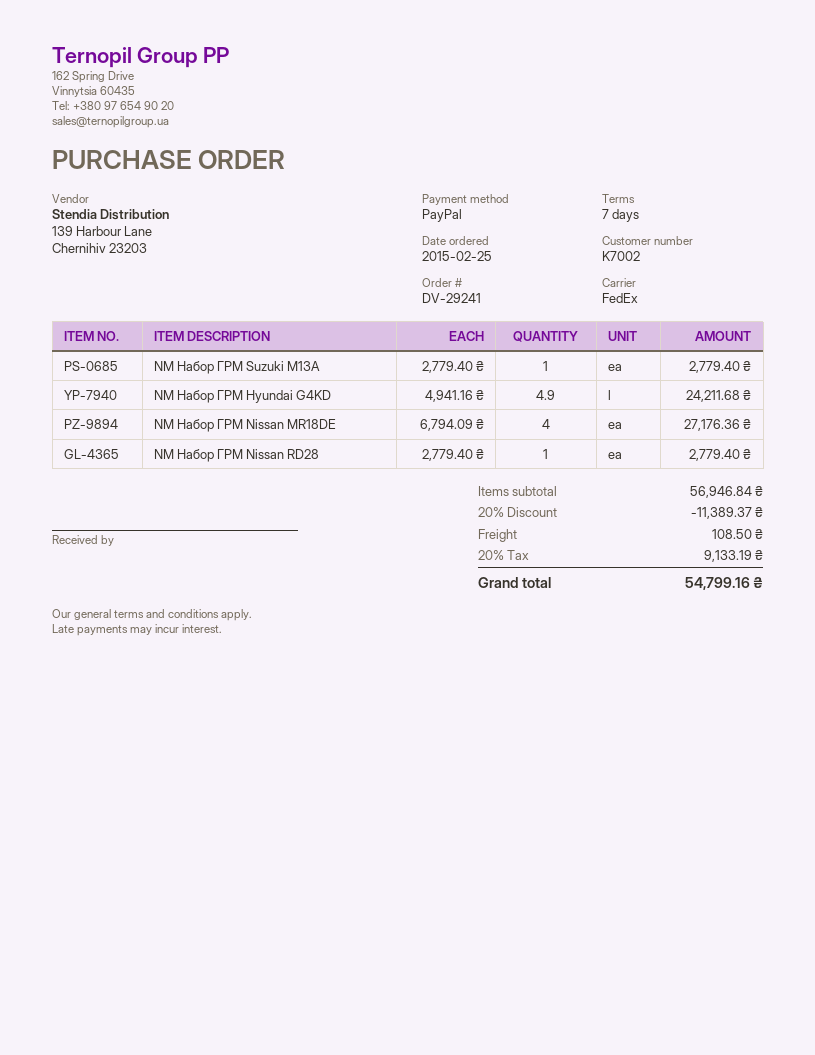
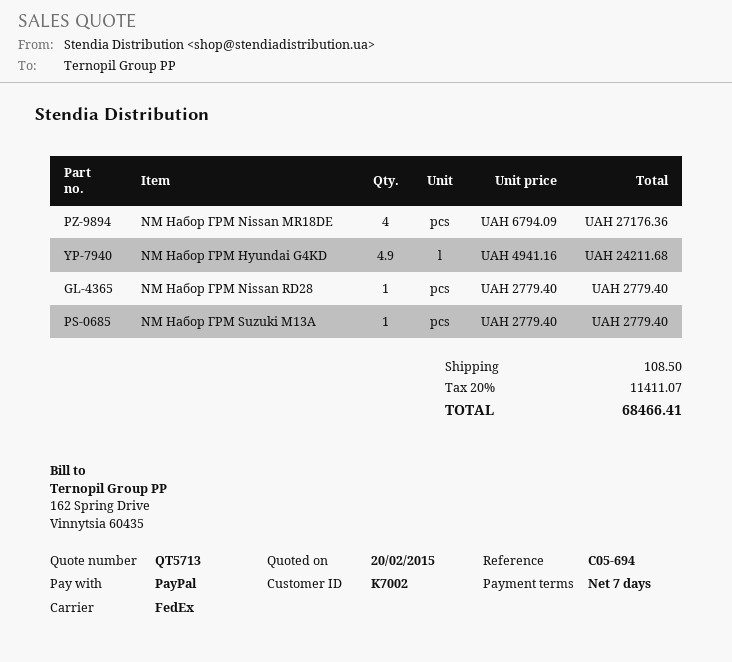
discount: 20% = 11389.37 -> none
tax: 20% = 9133.19 -> 20% = 11411.07
total: 54799.16 -> 68466.41

